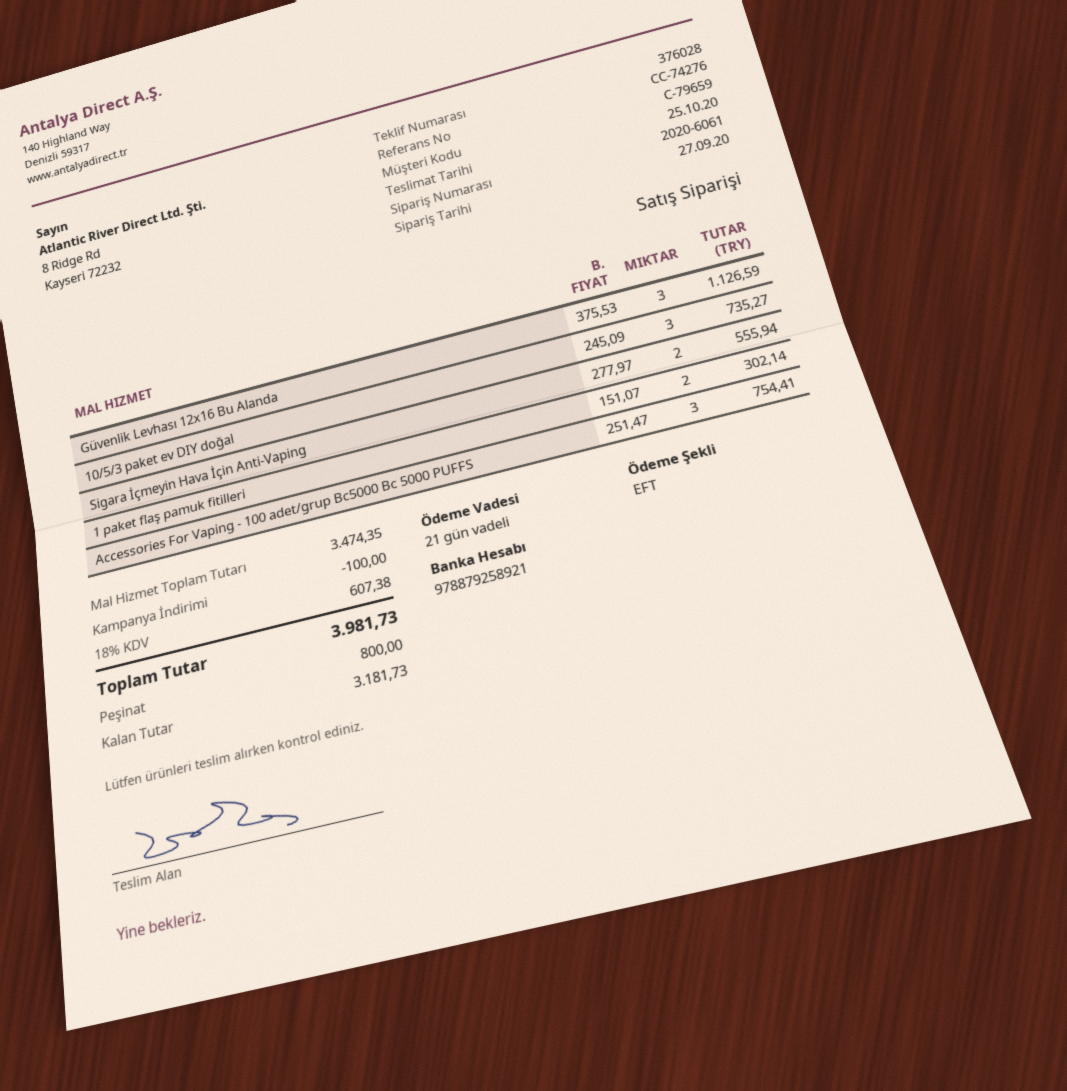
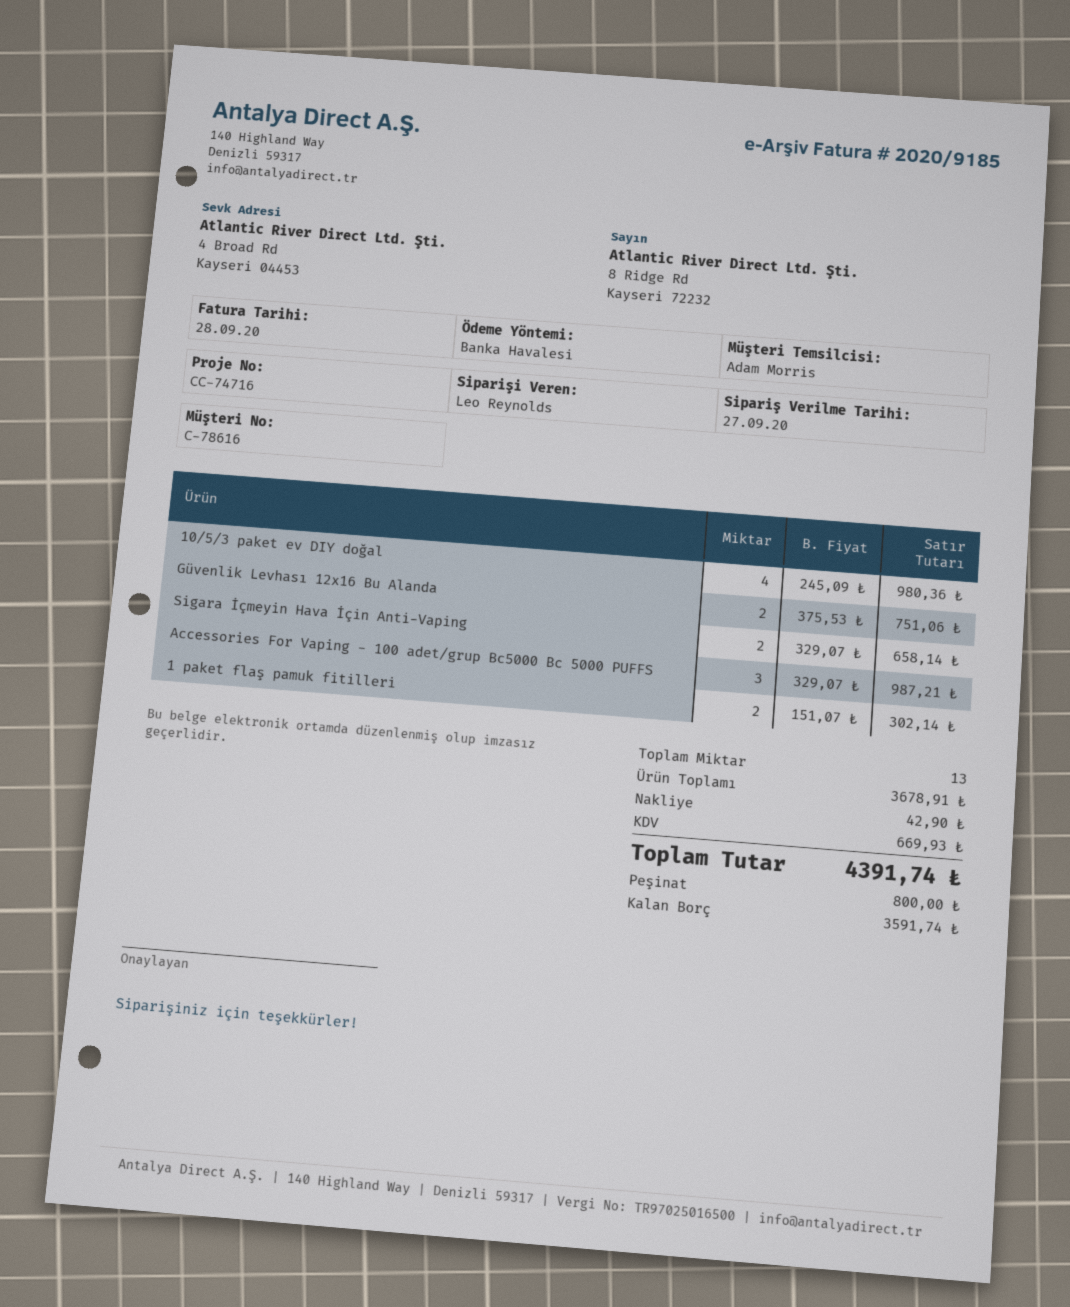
customer number: C-79659 -> C-78616
reference: CC-74276 -> CC-74716
Güvenlik Levhası 12x16 Bu Alanda: 3 x 375.53 = 1126.59 -> 2 x 375.53 = 751.06
10/5/3 paket ev DIY doğal: 3 x 245.09 = 735.27 -> 4 x 245.09 = 980.36
Sigara İçmeyin Hava İçin Anti-Vaping: 2 x 277.97 = 555.94 -> 2 x 329.07 = 658.14
Accessories For Vaping - 100 adet/grup Bc5000 Bc 5000 PUFFS: 3 x 251.47 = 754.41 -> 3 x 329.07 = 987.21
subtotal: 3474.35 -> 3678.91
discount: 100.00 -> none
shipping: none -> 42.90
tax: 607.38 -> 669.93
total: 3981.73 -> 4391.74
balance: 3181.73 -> 3591.74

